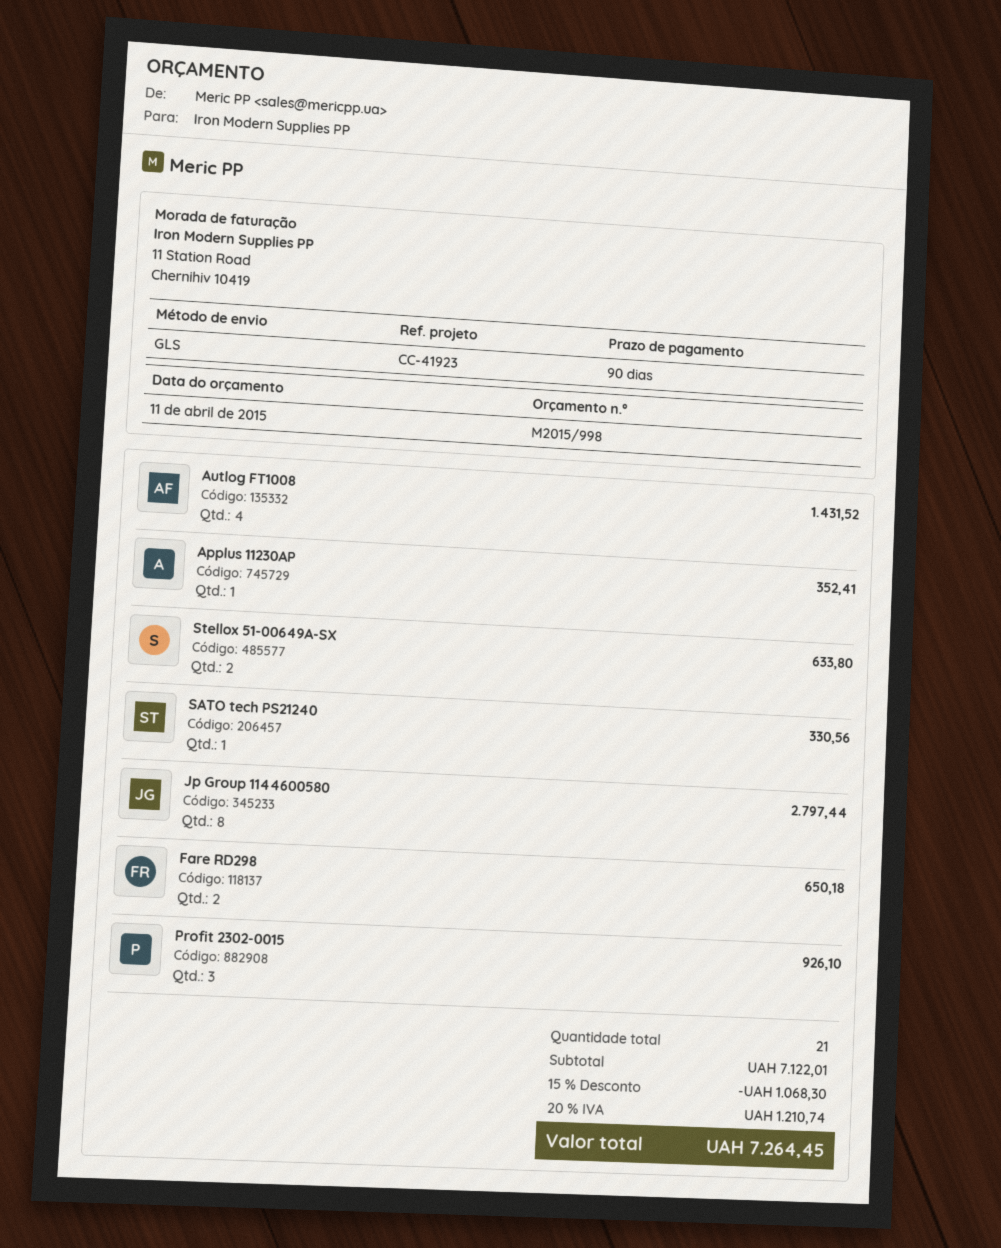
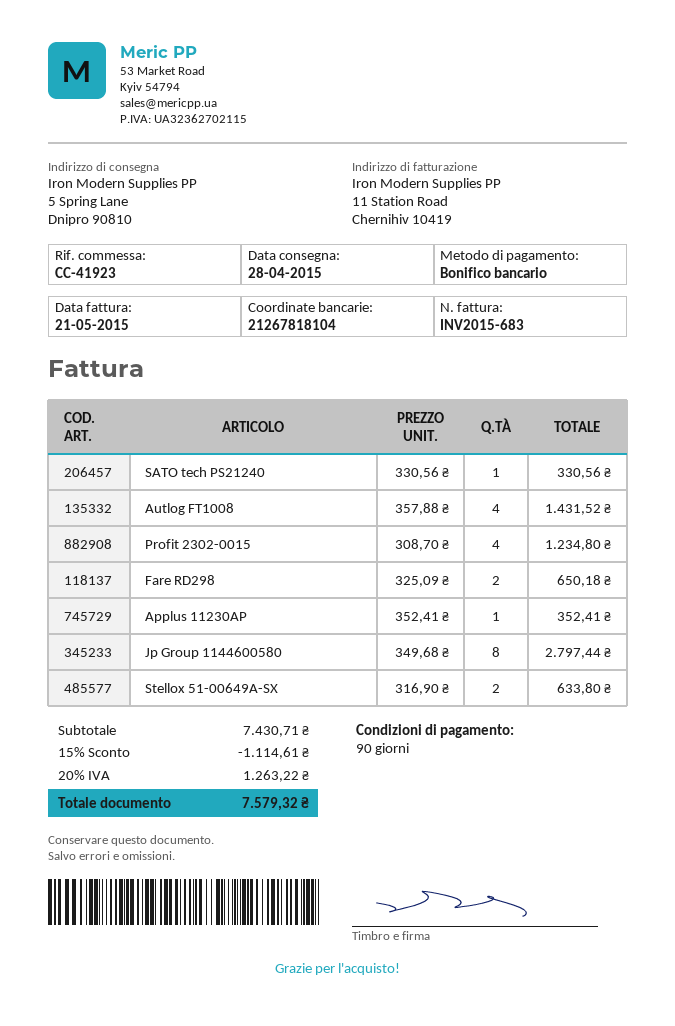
Profit 2302-0015: 3 for 926.10 -> 4 for 1234.80
subtotal: 7122.01 -> 7430.71
discount: 15% = 1068.30 -> 15% = 1114.61
tax: 20% = 1210.74 -> 20% = 1263.22
total: 7264.45 -> 7579.32

